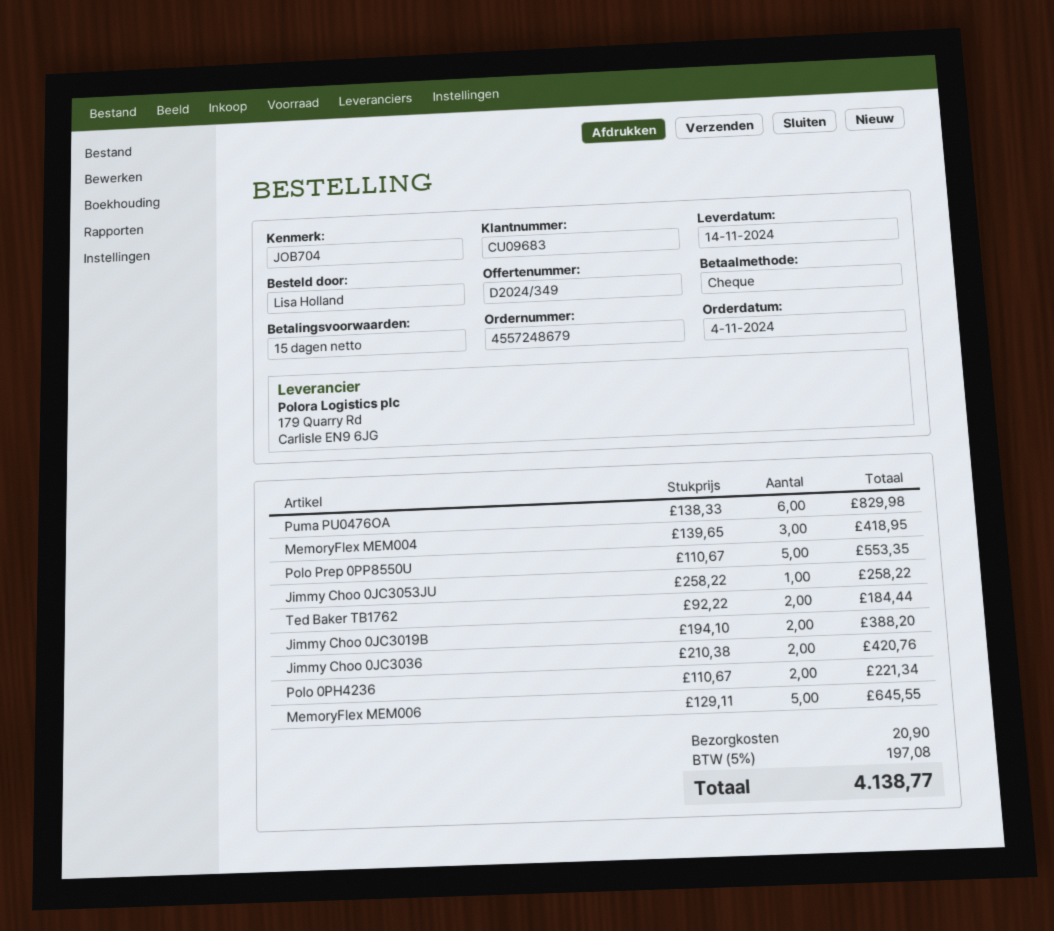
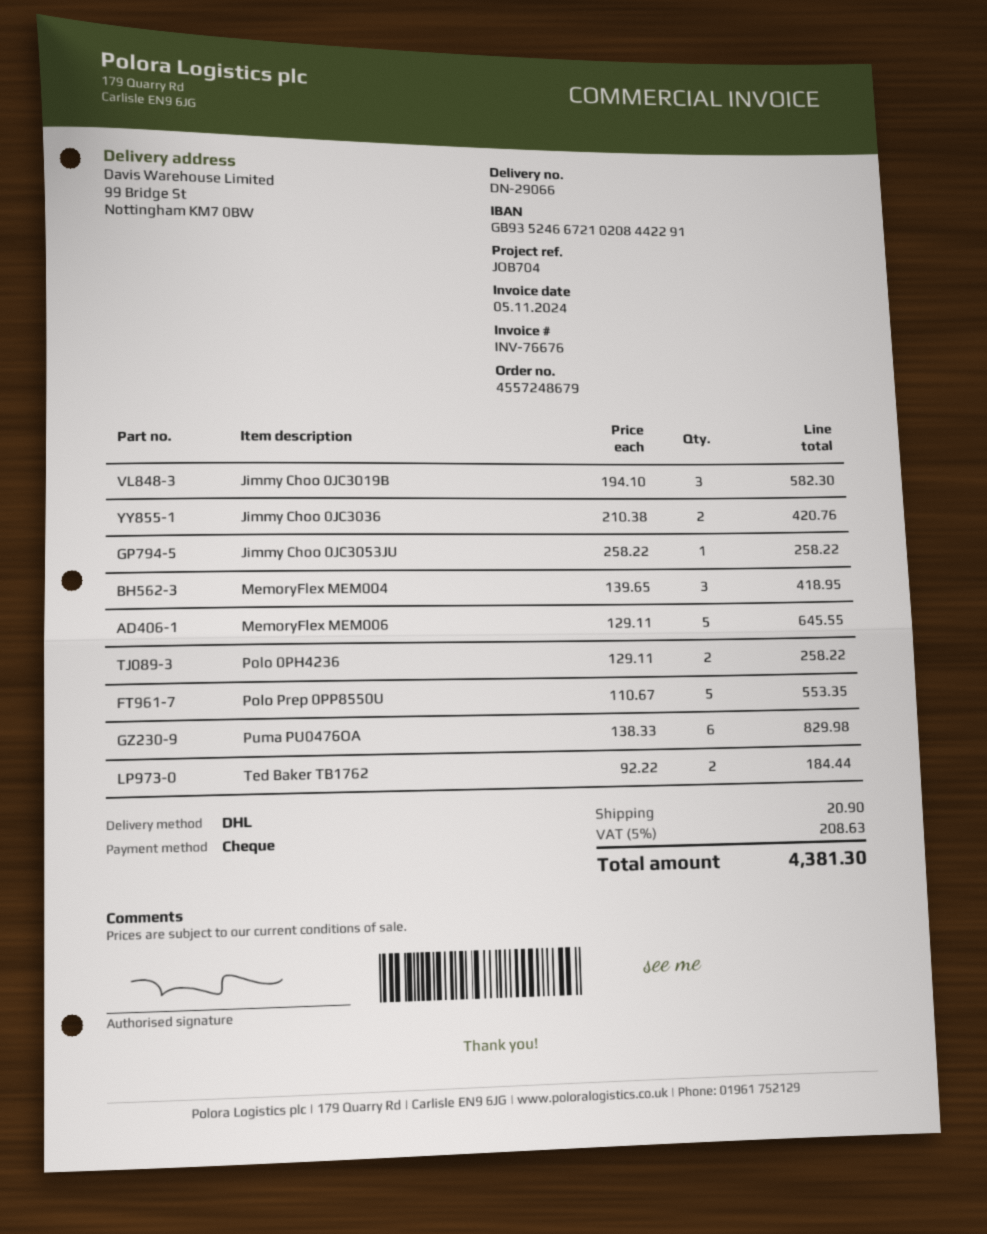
Jimmy Choo 0JC3019B: 2 x 194.10 = 388.20 -> 3 x 194.10 = 582.30
Polo 0PH4236: 2 x 110.67 = 221.34 -> 2 x 129.11 = 258.22
tax: 5% = 197.08 -> 5% = 208.63
total: 4138.77 -> 4381.30

